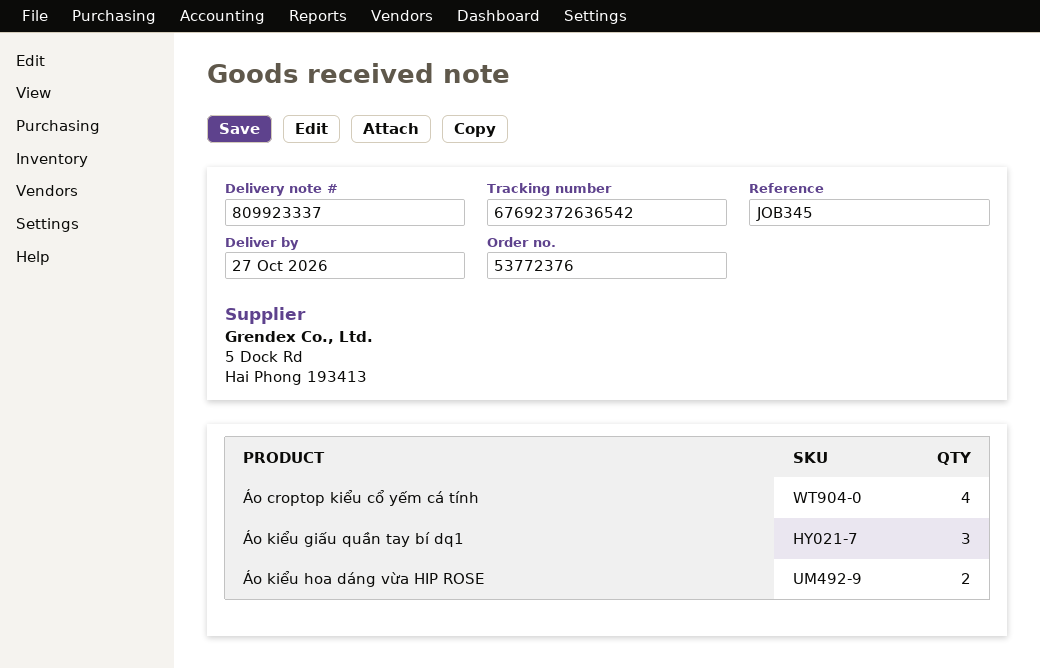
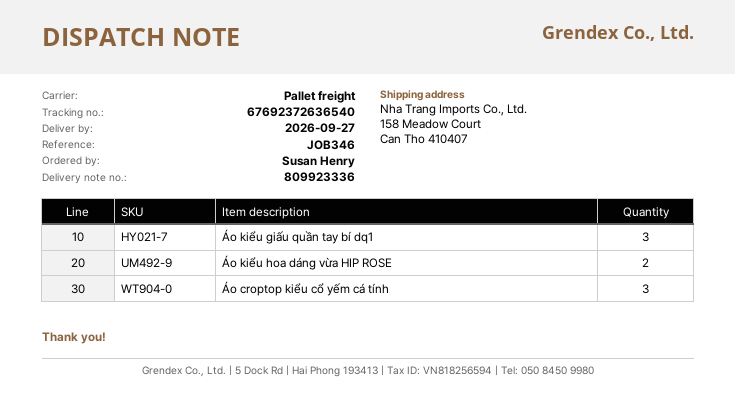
delivery note number: 809923337 -> 809923336
delivery date: 2026-10-27 -> 2026-09-27
reference: JOB345 -> JOB346
tracking number: 67692372636542 -> 67692372636540
Áo croptop kiểu cổ yếm cá tính: 4 -> 3

